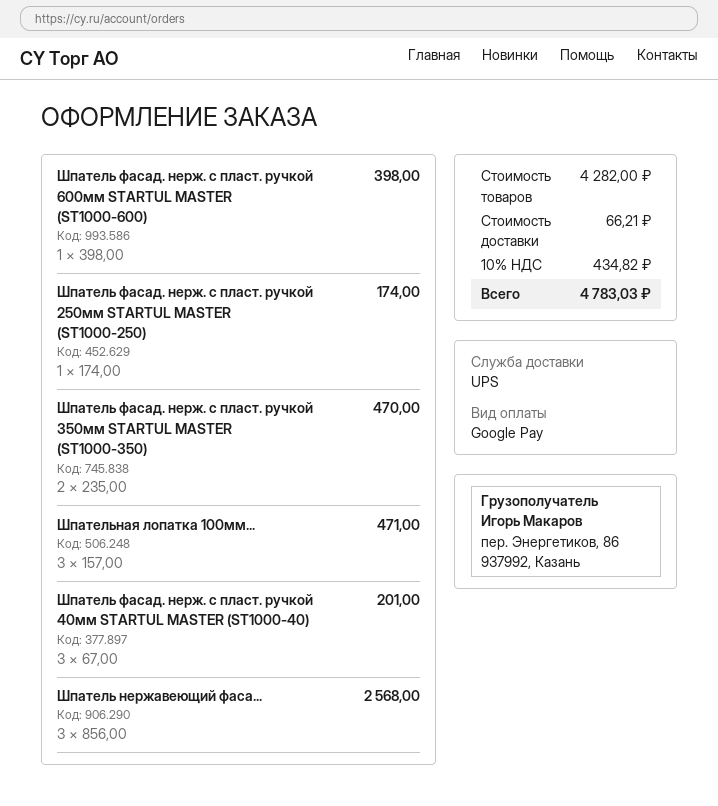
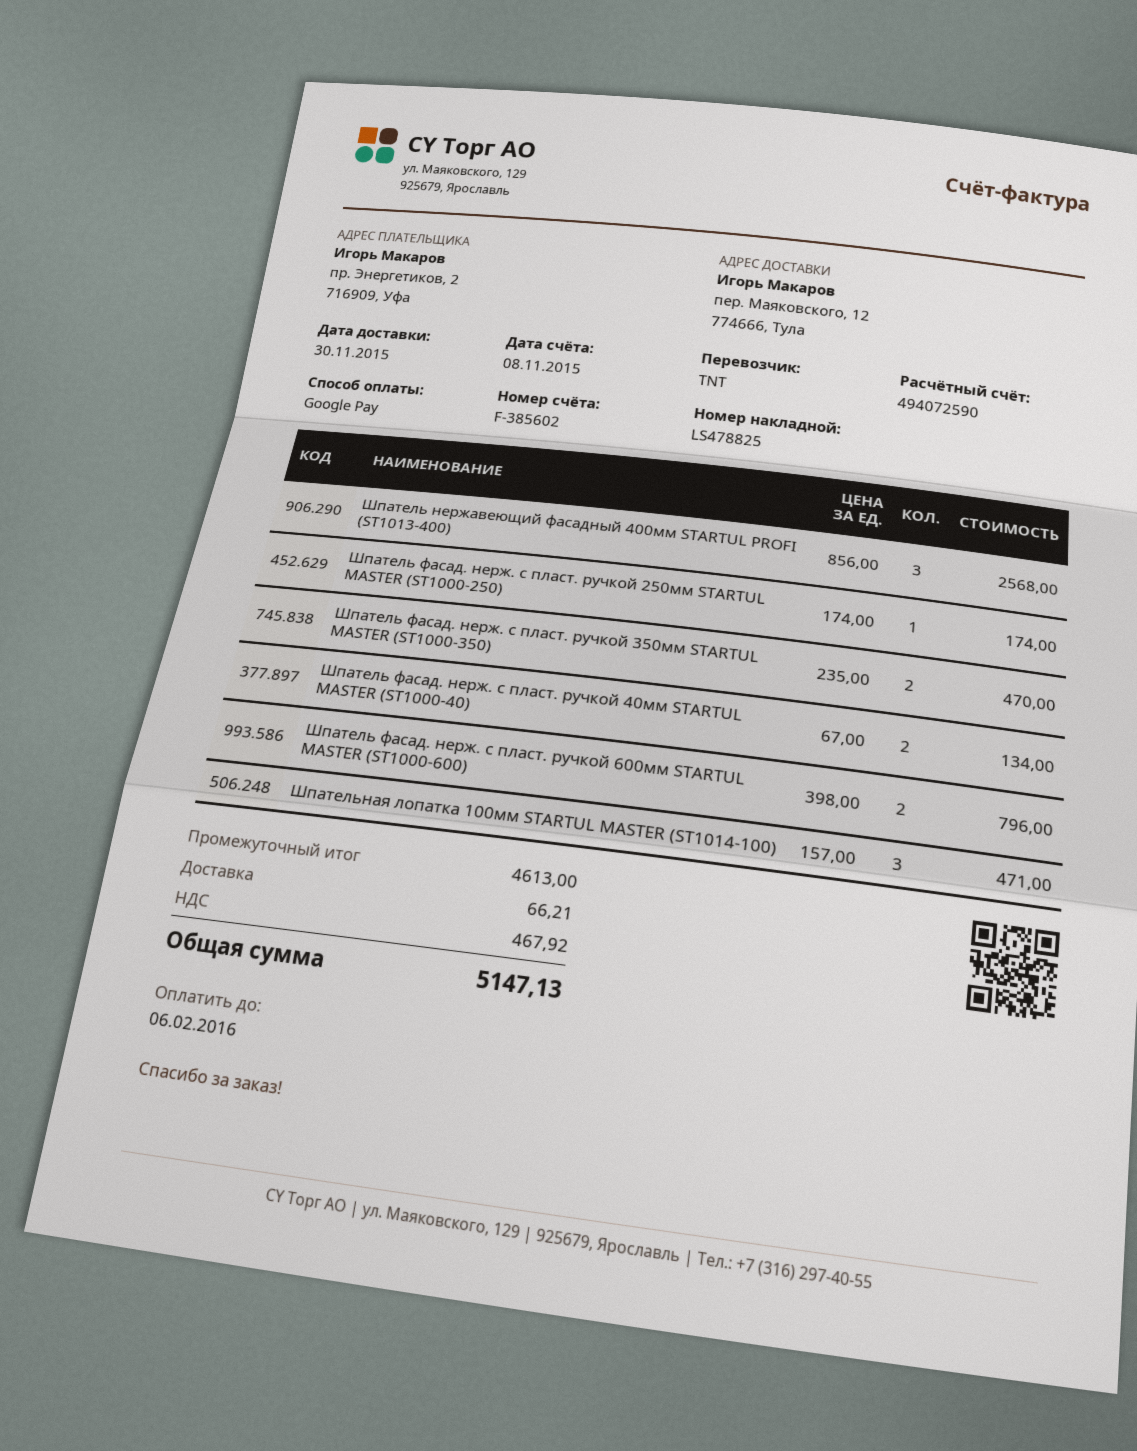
shipping method: UPS -> TNT
ship to: пер. Энергетиков, 86, 937992, Казань -> пер. Маяковского, 12, 774666, Тула
Шпатель фасад. нерж. с пласт. ручкой 600мм STARTUL MASTER (ST1000-600): 1 x 398.00 = 398.00 -> 2 x 398.00 = 796.00
Шпатель фасад. нерж. с пласт. ручкой 40мм STARTUL MASTER (ST1000-40): 3 x 67.00 = 201.00 -> 2 x 67.00 = 134.00
subtotal: 4282.00 -> 4613.00
tax: 434.82 -> 467.92
total: 4783.03 -> 5147.13

